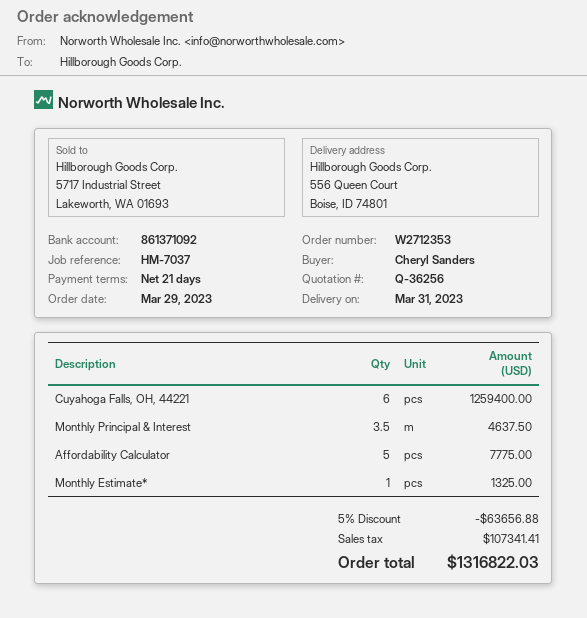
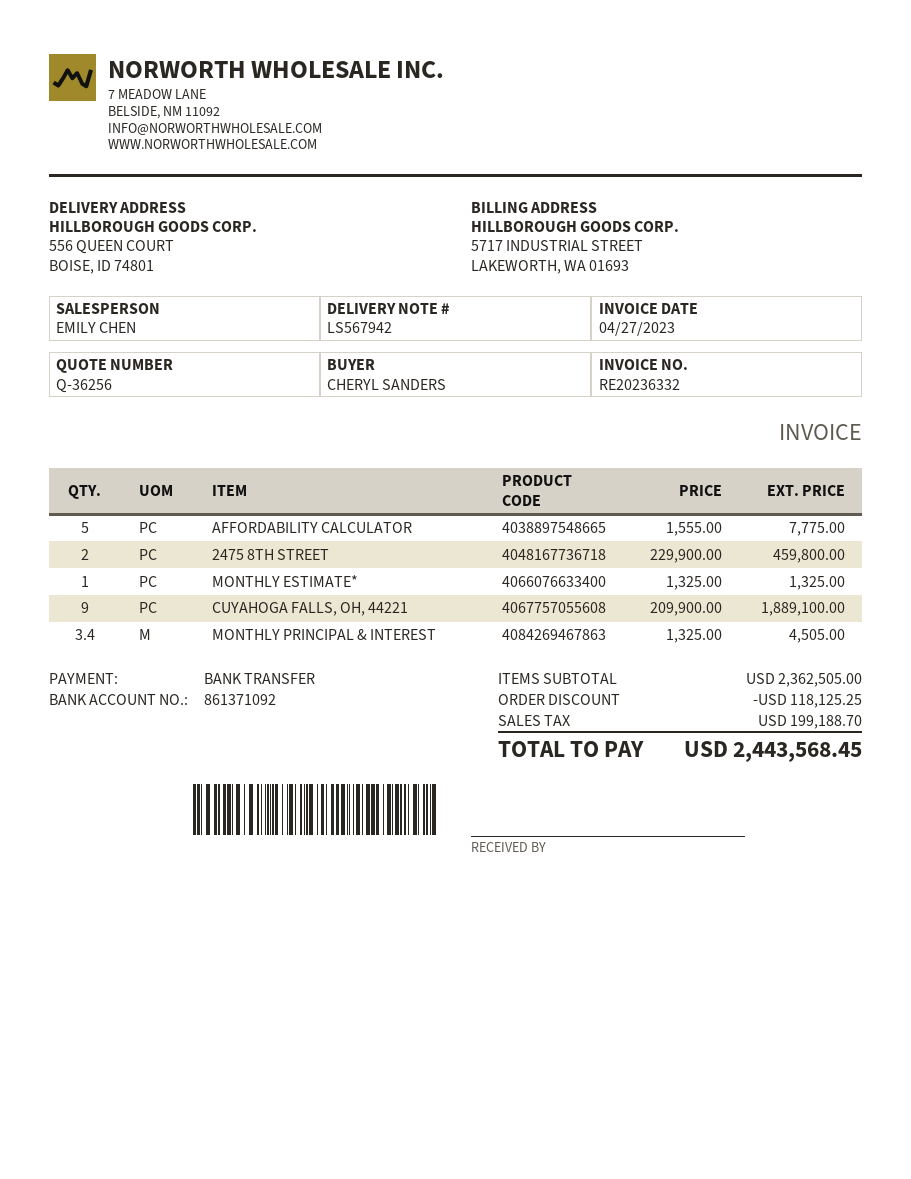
Cuyahoga Falls, OH, 44221: 6 for 1259400.00 -> 9 for 1889100.00
Monthly Principal & Interest: 3.5 for 4637.50 -> 3.4 for 4505.00
2475 8TH STREET: none -> 2 for 459800.00
discount: 63656.88 -> 118125.25
tax: 107341.41 -> 199188.70
total: 1316822.03 -> 2443568.45

